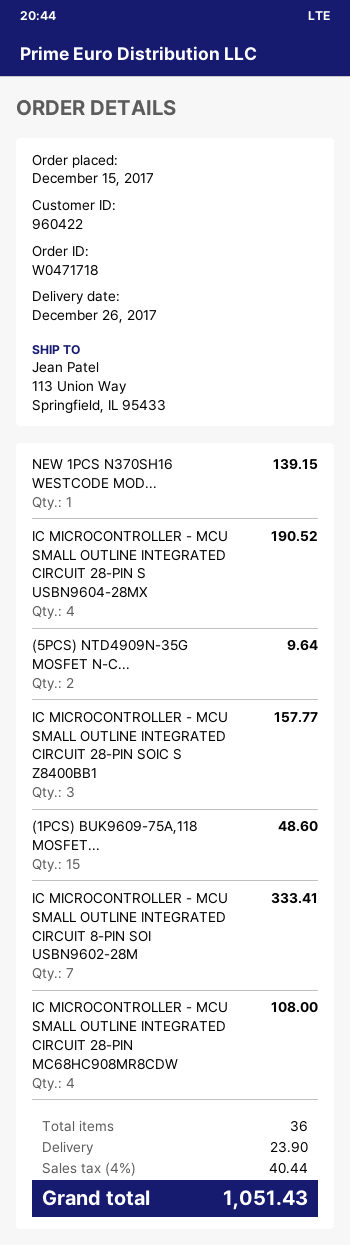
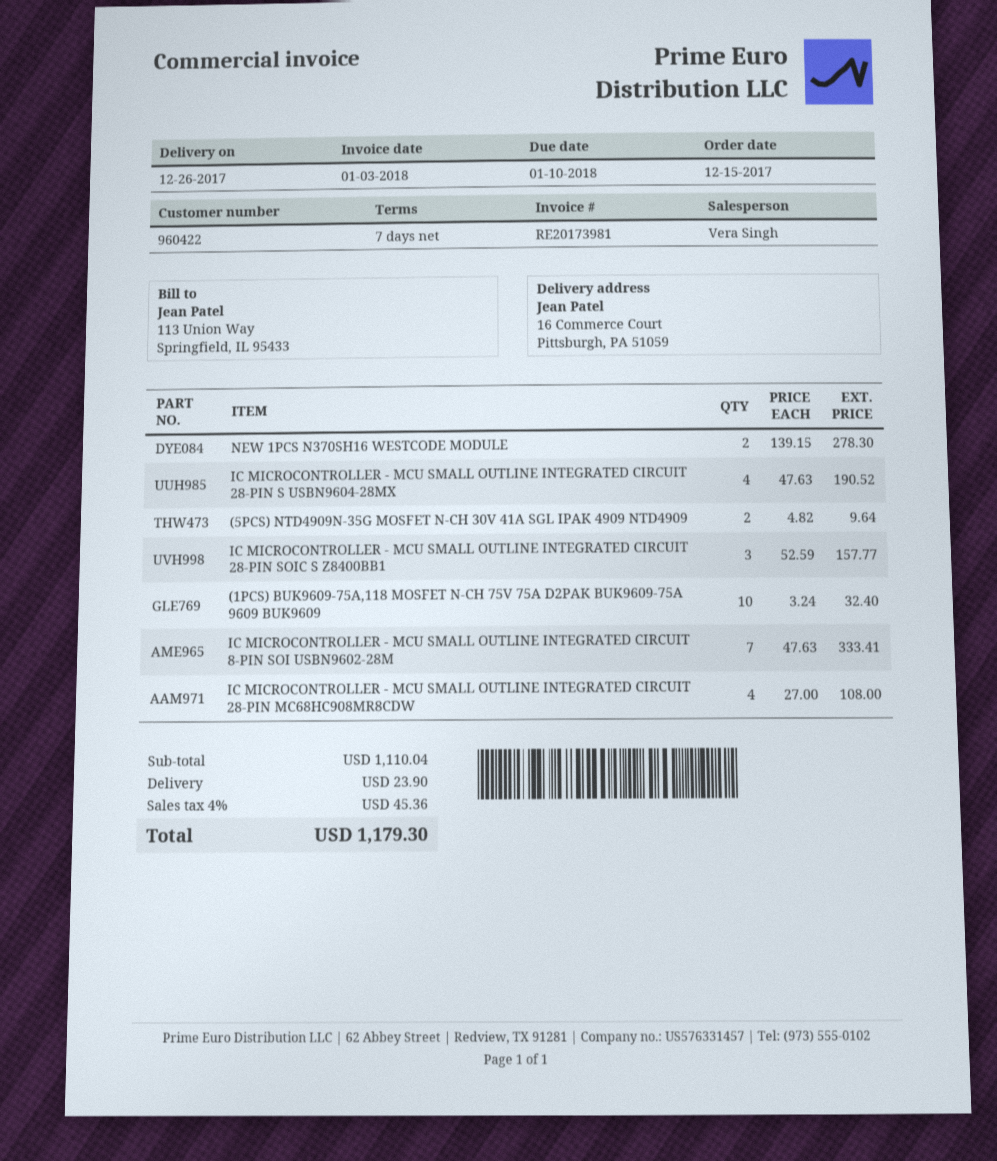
ship to: 113 Union Way, Springfield, IL 95433 -> 16 Commerce Court, Pittsburgh, PA 51059
NEW 1PCS N370SH16 WESTCODE MOD...: 1 for 139.15 -> 2 for 278.30
(1PCS) BUK9609-75A,118 MOSFET...: 15 for 48.60 -> 10 for 32.40
tax: 4% = 40.44 -> 4% = 45.36
total: 1051.43 -> 1179.30

